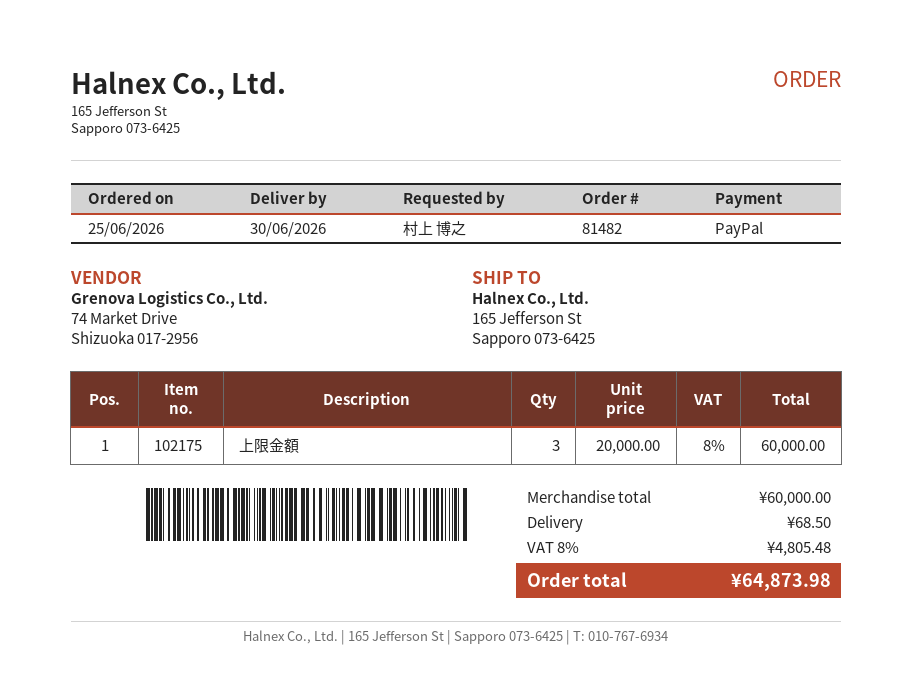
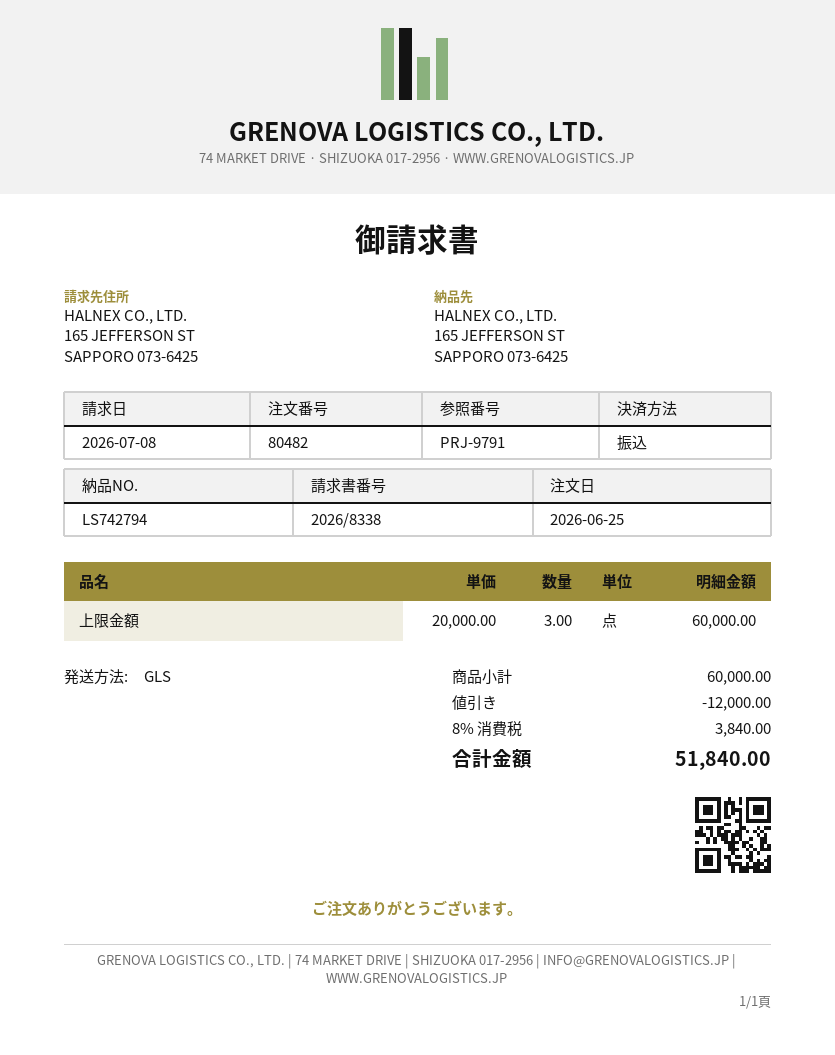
order number: 81482 -> 80482
payment method: PayPal -> bank transfer
discount: none -> 12000.00
shipping: 68.50 -> none
tax: 8% = 4805.48 -> 8% = 3840.00
total: 64873.98 -> 51840.00

